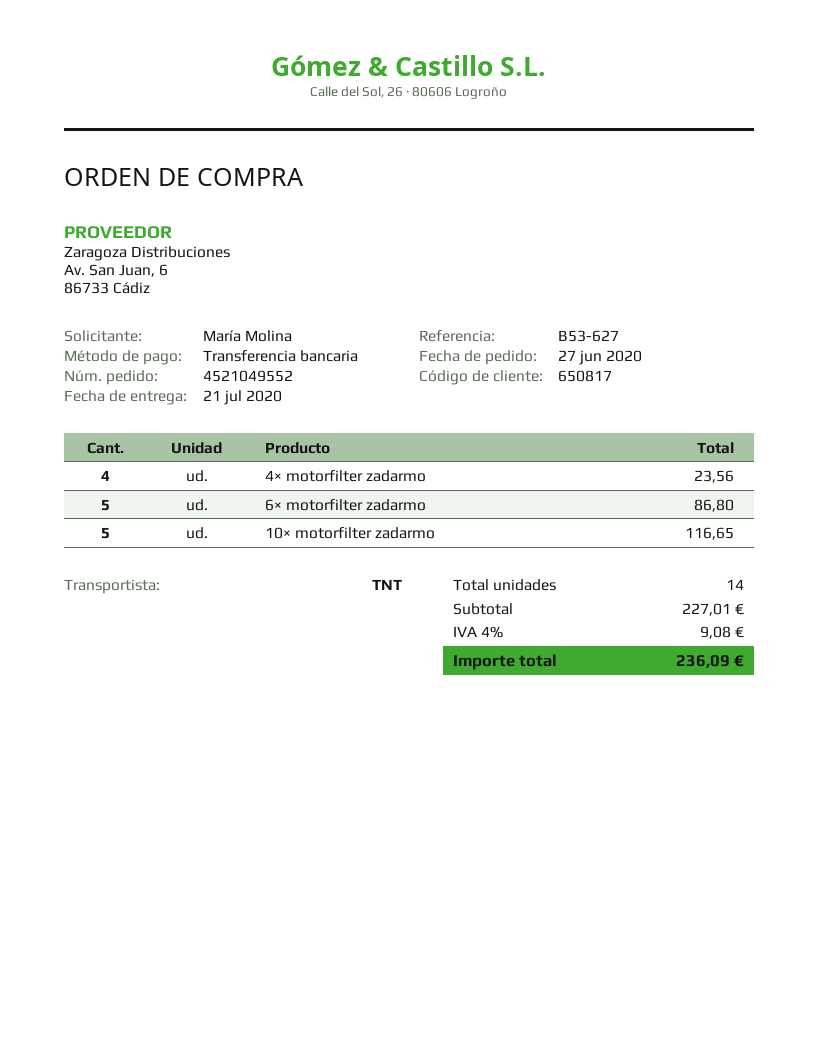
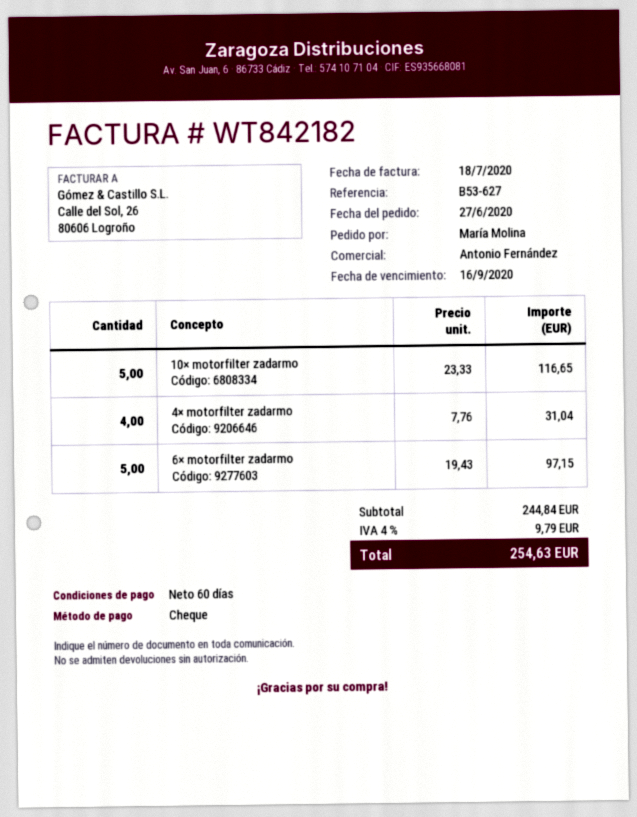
payment method: bank transfer -> cheque
4× motorfilter zadarmo: 4 for 23.56 -> 4 for 31.04
6× motorfilter zadarmo: 5 for 86.80 -> 5 for 97.15
subtotal: 227.01 -> 244.84
tax: 4% = 9.08 -> 4% = 9.79
total: 236.09 -> 254.63

